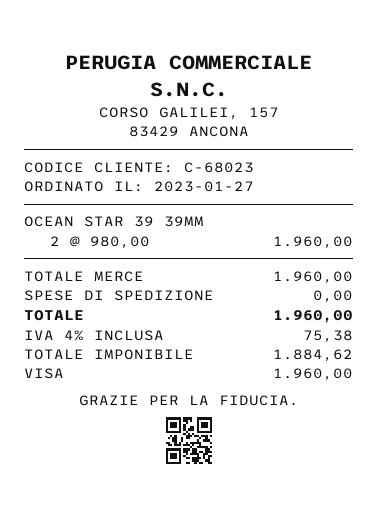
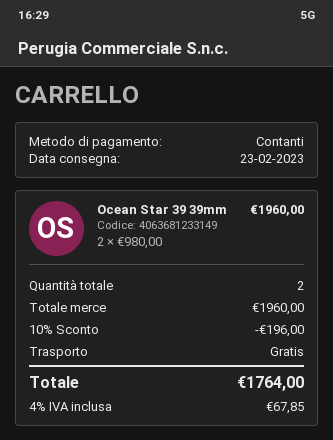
payment method: Visa -> cash
discount: none -> 10% = 196.00
tax: 4% = 75.38 -> 4% = 67.85
total: 1960.00 -> 1764.00

